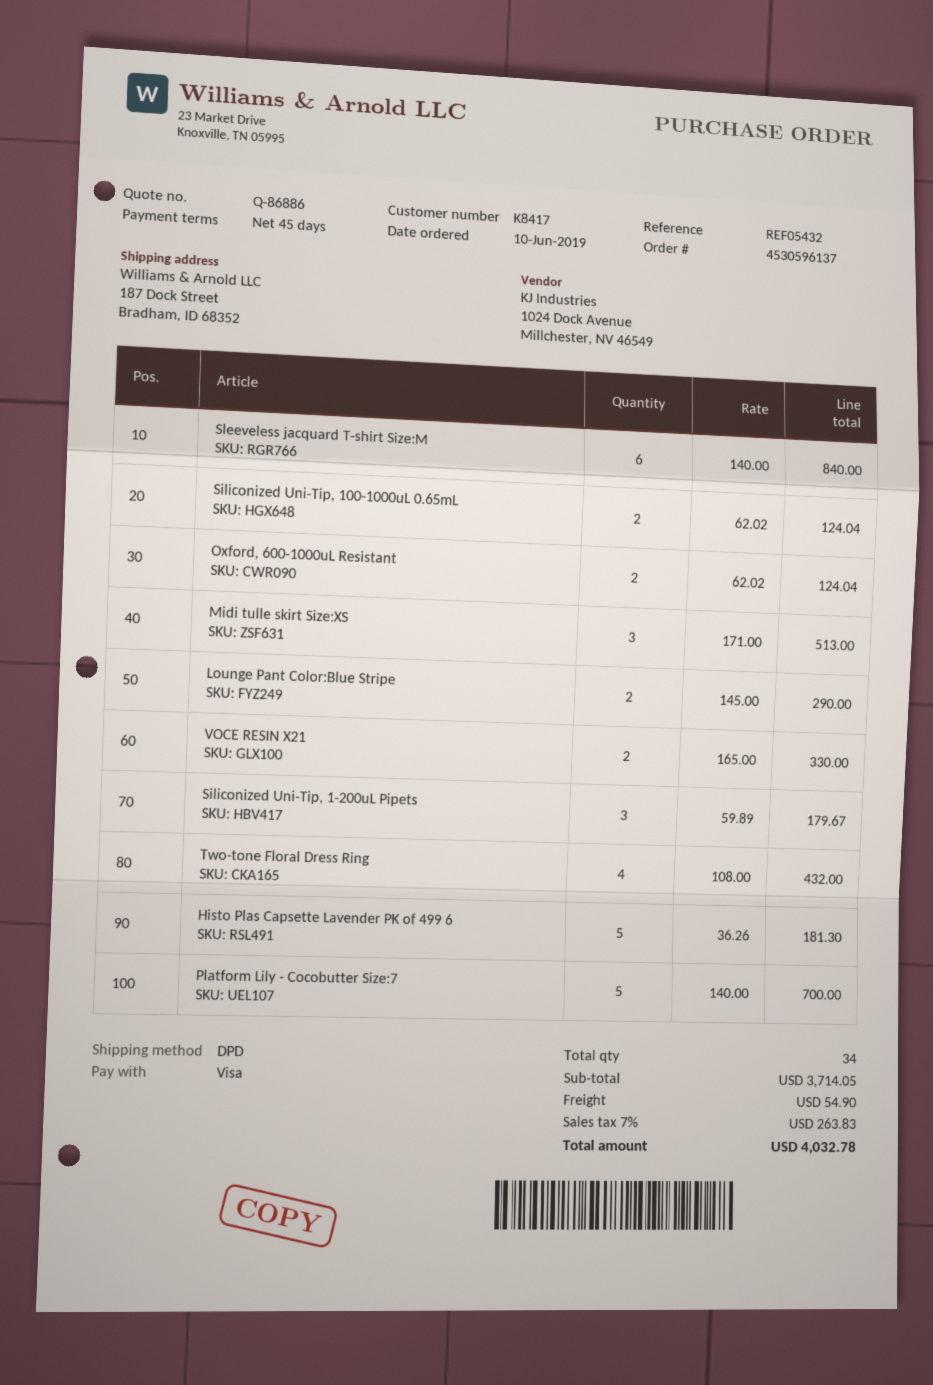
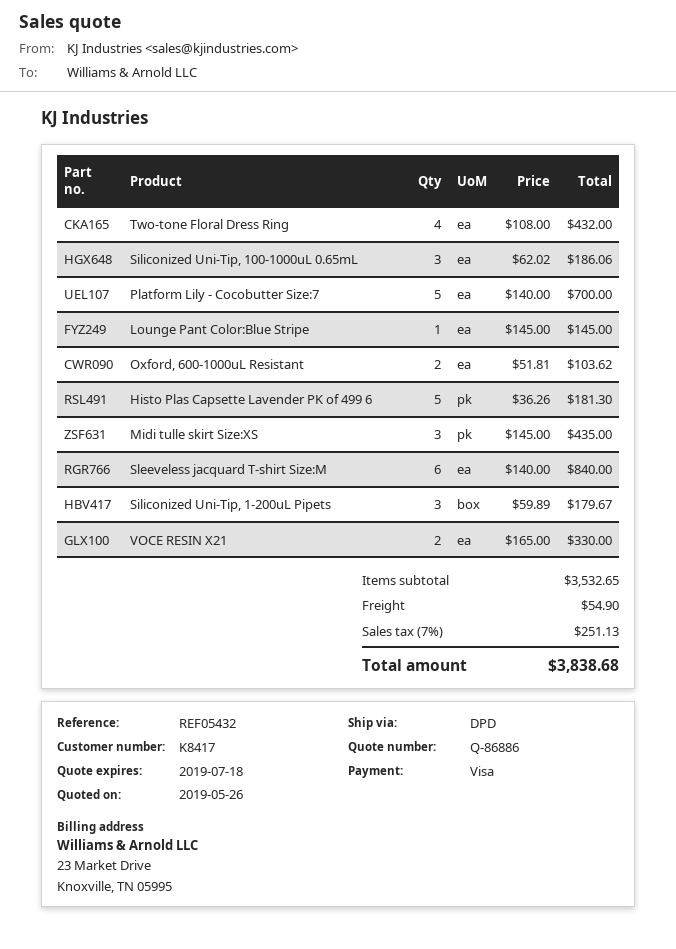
Siliconized Uni-Tip, 100-1000uL 0.65mL: 2 x 62.02 = 124.04 -> 3 x 62.02 = 186.06
Oxford, 600-1000uL Resistant: 2 x 62.02 = 124.04 -> 2 x 51.81 = 103.62
Midi tulle skirt Size:XS: 3 x 171.00 = 513.00 -> 3 x 145.00 = 435.00
Lounge Pant Color:Blue Stripe: 2 x 145.00 = 290.00 -> 1 x 145.00 = 145.00
subtotal: 3714.05 -> 3532.65
tax: 7% = 263.83 -> 7% = 251.13
total: 4032.78 -> 3838.68

